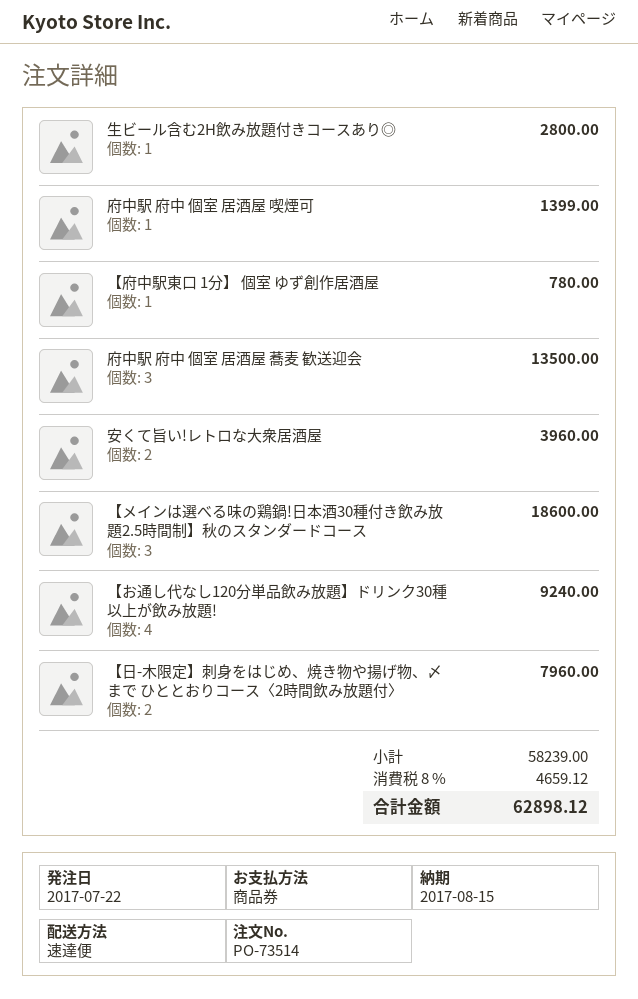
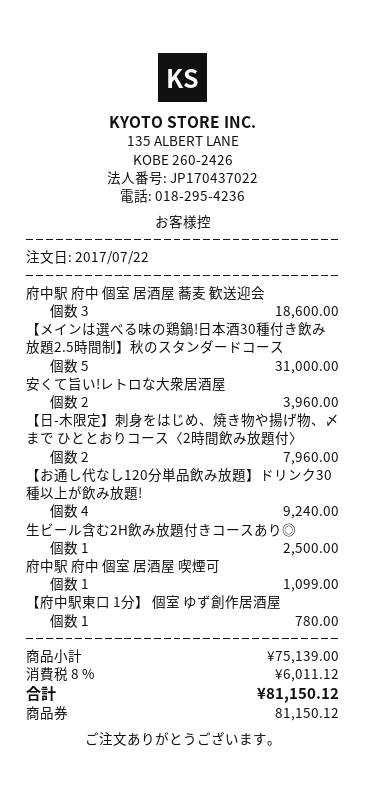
生ビール含む2H飲み放題付きコースあり◎: 1 for 2800.00 -> 1 for 2500.00
府中駅 府中 個室 居酒屋 喫煙可: 1 for 1399.00 -> 1 for 1099.00
府中駅 府中 個室 居酒屋 蕎麦 歓送迎会: 3 for 13500.00 -> 3 for 18600.00
【メインは選べる味の鶏鍋!日本酒30種付き飲み放題2.5時間制】秋のスタンダードコース: 3 for 18600.00 -> 5 for 31000.00
subtotal: 58239.00 -> 75139.00
tax: 8% = 4659.12 -> 8% = 6011.12
total: 62898.12 -> 81150.12

